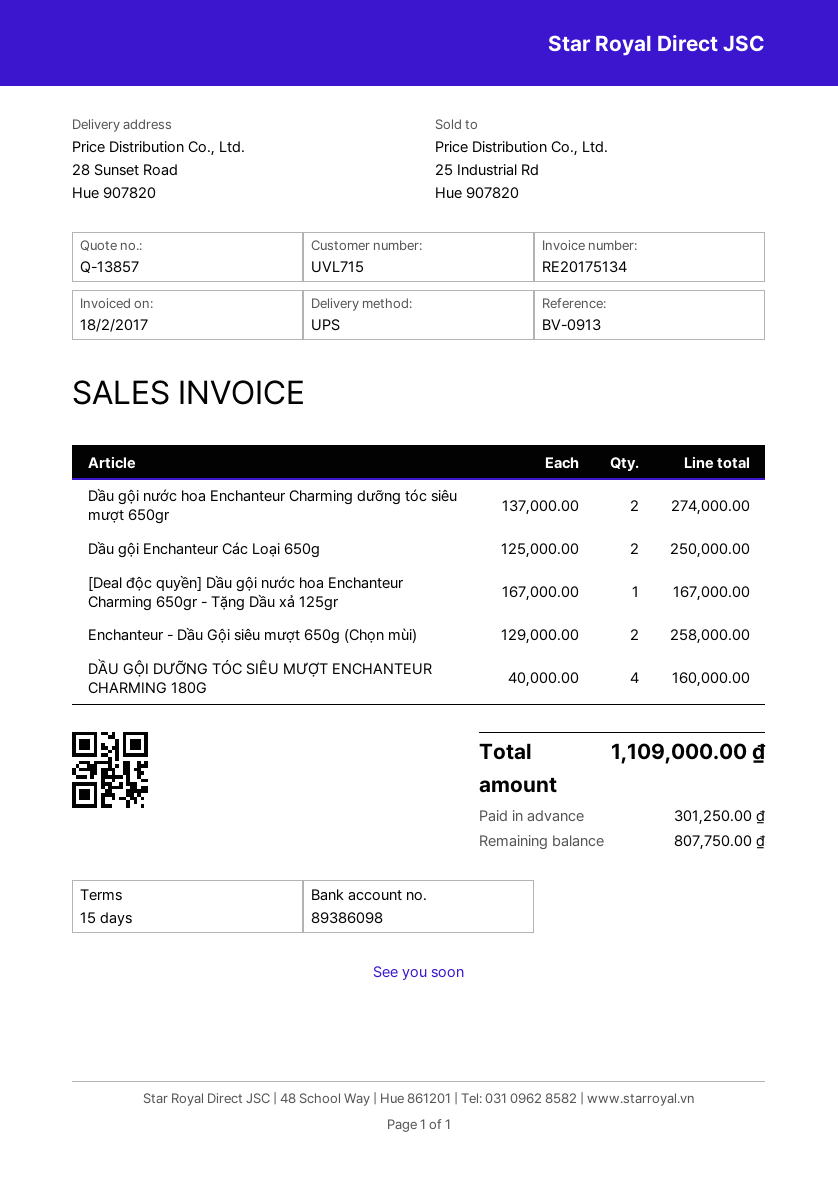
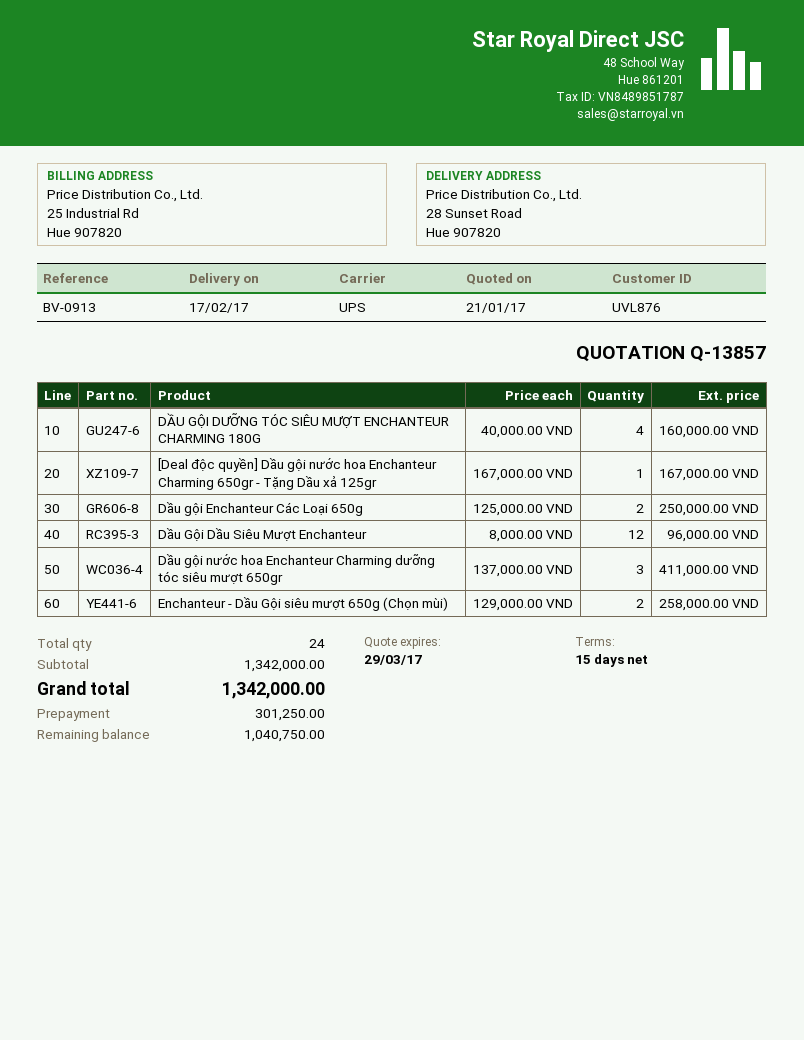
customer number: UVL715 -> UVL876
Dầu gội nước hoa Enchanteur Charming dưỡng tóc siêu mượt 650gr: 2 x 137000.00 = 274000.00 -> 3 x 137000.00 = 411000.00
Dầu Gội Dầu Siêu Mượt Enchanteur: none -> 12 x 8000.00 = 96000.00
total: 1109000.00 -> 1342000.00
balance: 807750.00 -> 1040750.00

